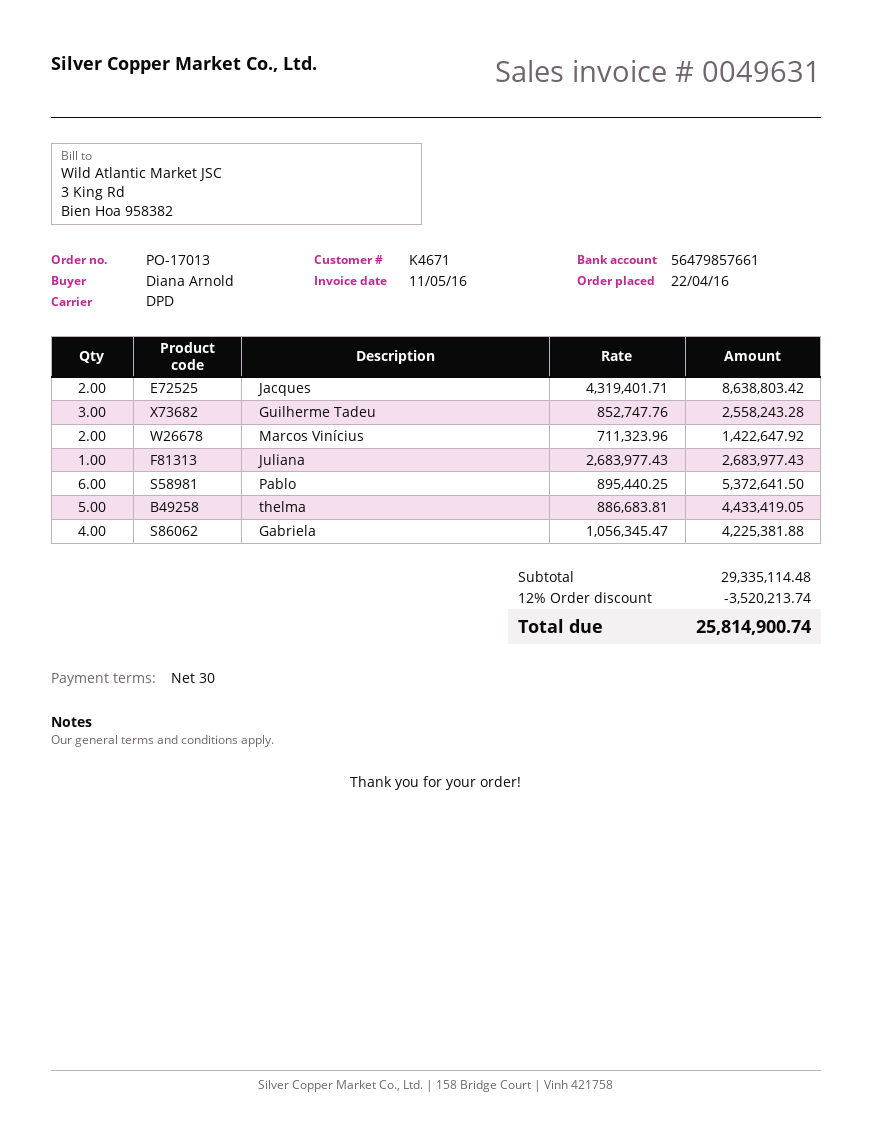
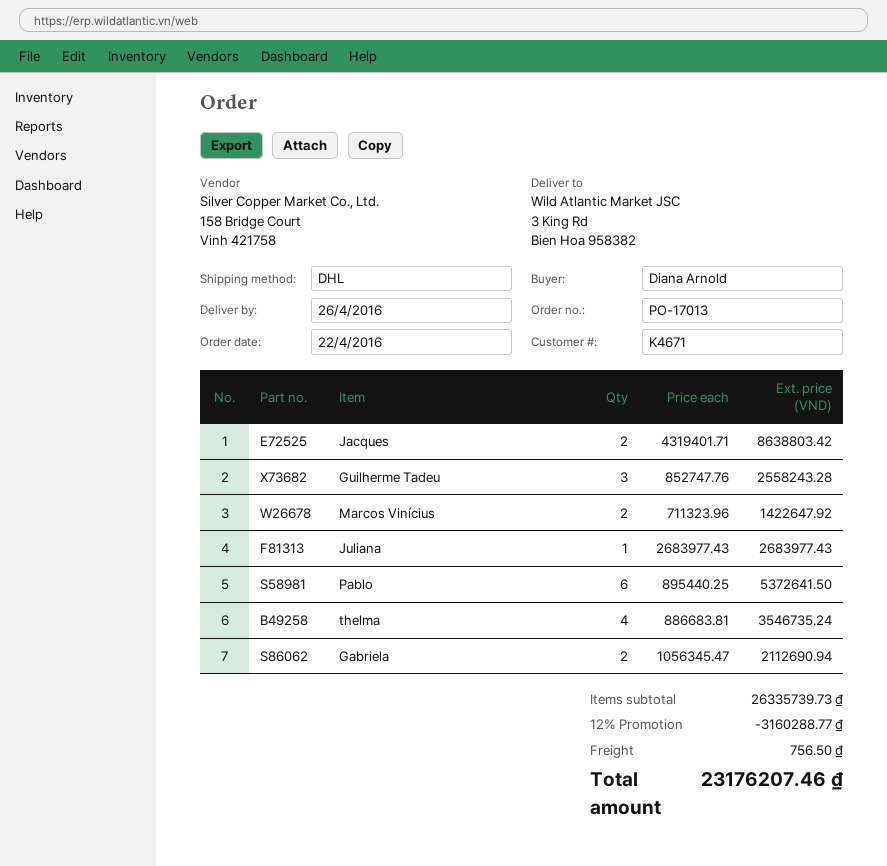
shipping method: DPD -> DHL
thelma: 5 x 886683.81 = 4433419.05 -> 4 x 886683.81 = 3546735.24
Gabriela: 4 x 1056345.47 = 4225381.88 -> 2 x 1056345.47 = 2112690.94
subtotal: 29335114.48 -> 26335739.73
discount: 12% = 3520213.74 -> 12% = 3160288.77
shipping: none -> 756.50
total: 25814900.74 -> 23176207.46

